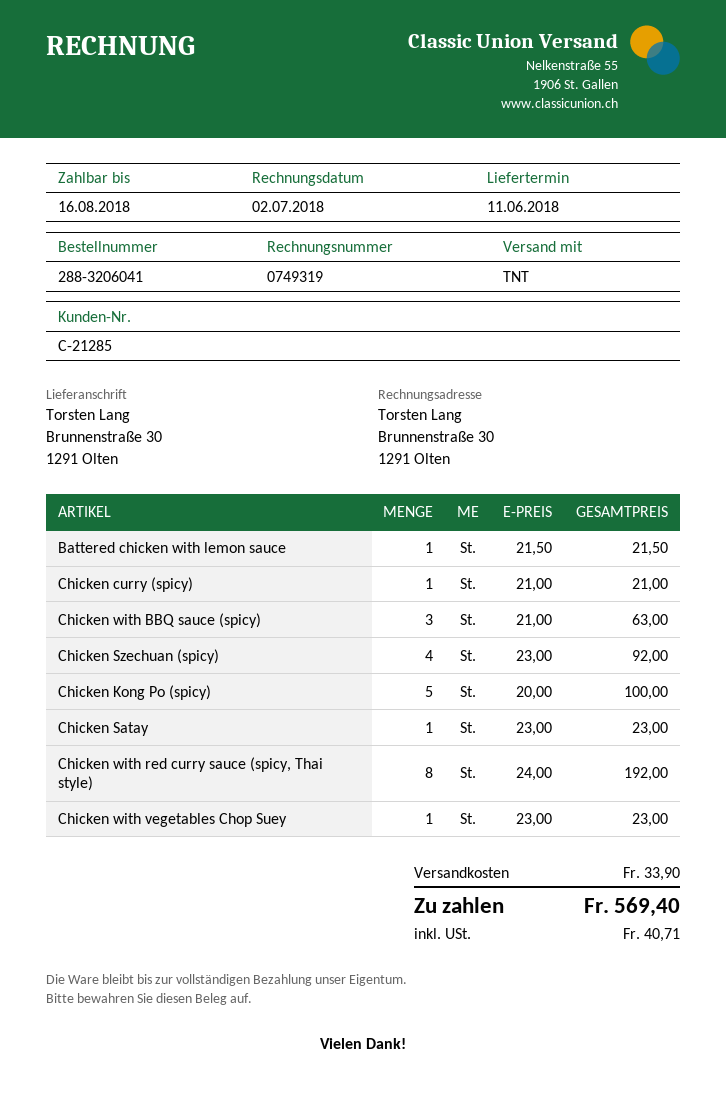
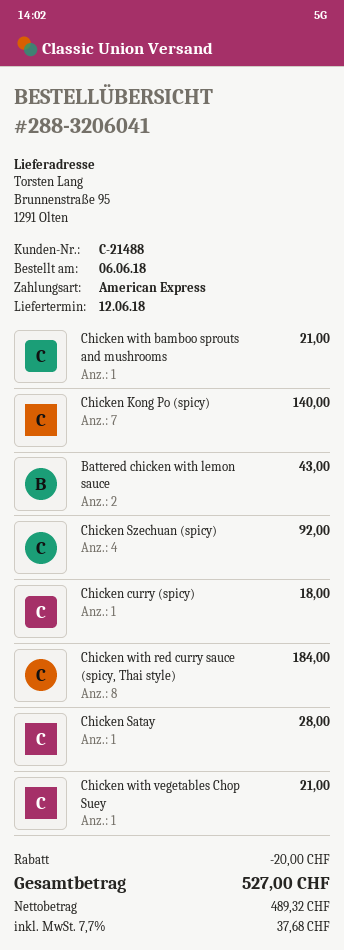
delivery date: 2018-06-11 -> 2018-06-12
customer number: C-21285 -> C-21488
ship to: Brunnenstraße 30, 1291 Olten -> Brunnenstraße 95, 1291 Olten
Battered chicken with lemon sauce: 1 for 21.50 -> 2 for 43.00
Chicken curry (spicy): 1 for 21.00 -> 1 for 18.00
Chicken with BBQ sauce (spicy): 3 for 63.00 -> none
Chicken Kong Po (spicy): 5 for 100.00 -> 7 for 140.00
Chicken Satay: 1 for 23.00 -> 1 for 28.00
Chicken with red curry sauce (spicy, Thai style): 8 for 192.00 -> 8 for 184.00
Chicken with vegetables Chop Suey: 1 for 23.00 -> 1 for 21.00
Chicken with bamboo sprouts and mushrooms: none -> 1 for 21.00
discount: none -> 20.00
shipping: 33.90 -> none
tax: 40.71 -> 37.68
total: 569.40 -> 527.00

